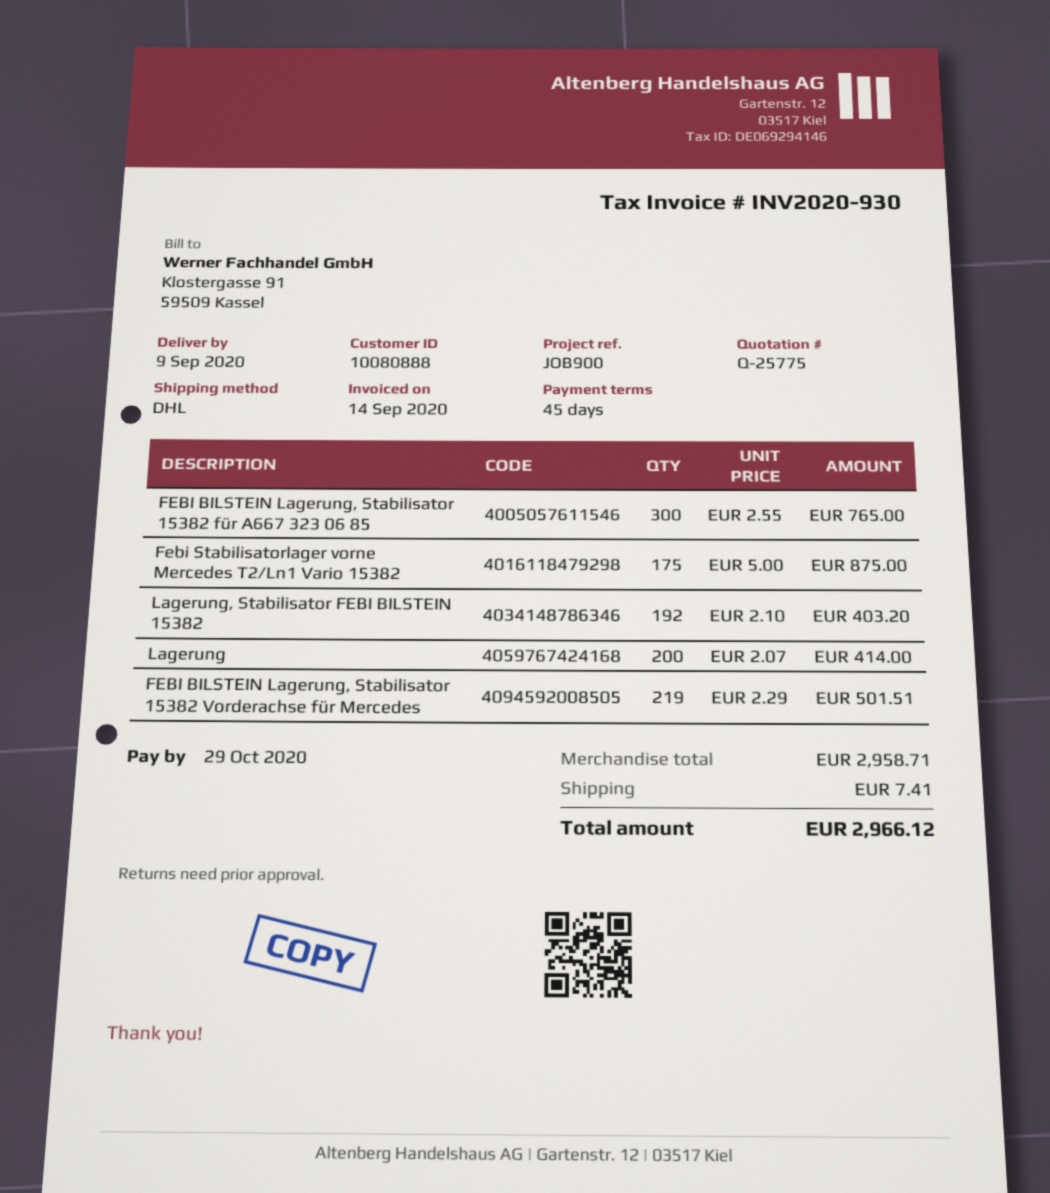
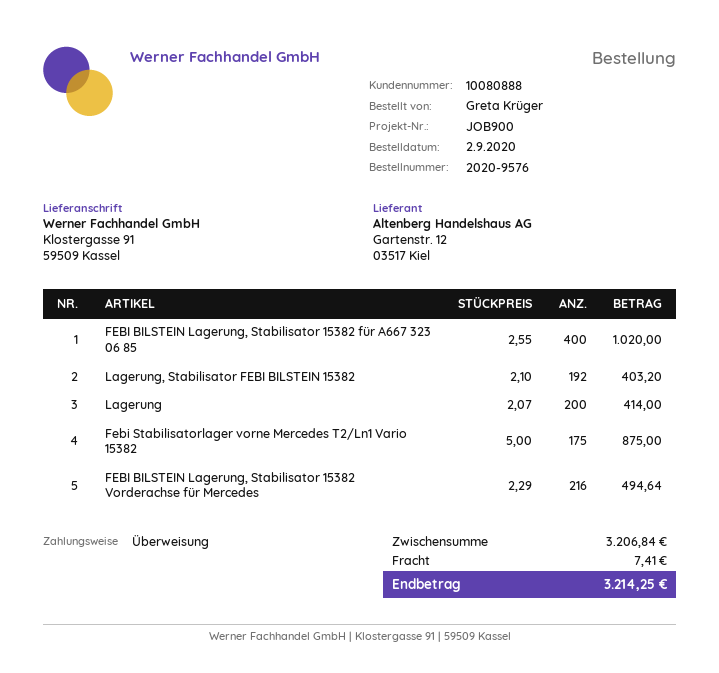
FEBI BILSTEIN Lagerung, Stabilisator 15382 für A667 323 06 85: 300 x 2.55 = 765.00 -> 400 x 2.55 = 1020.00
FEBI BILSTEIN Lagerung, Stabilisator 15382 Vorderachse für Mercedes: 219 x 2.29 = 501.51 -> 216 x 2.29 = 494.64
subtotal: 2958.71 -> 3206.84
total: 2966.12 -> 3214.25

